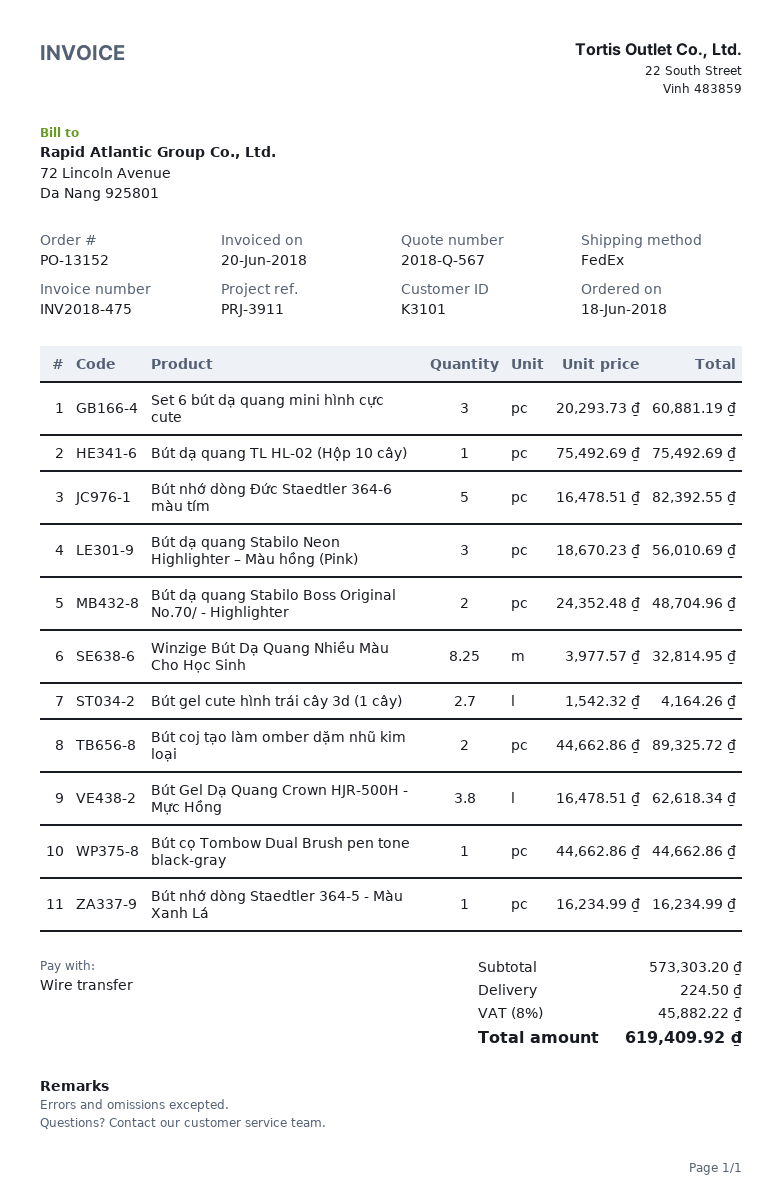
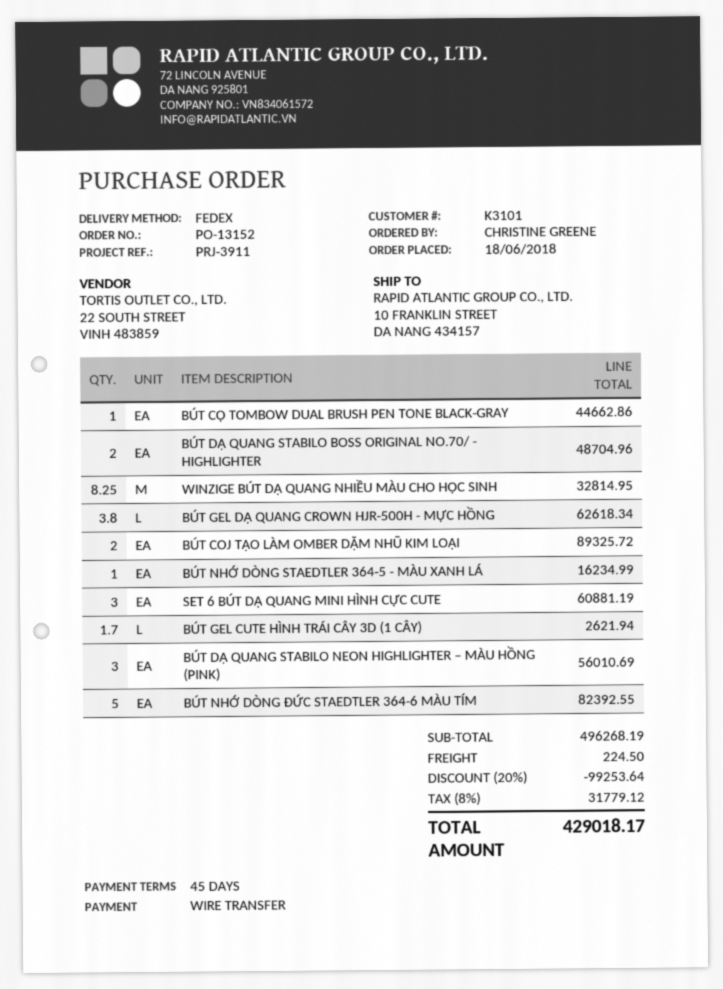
Bút dạ quang TL HL-02 (Hộp 10 cây): 1 for 75492.69 -> none
Bút gel cute hình trái cây 3d (1 cây): 2.7 for 4164.26 -> 1.7 for 2621.94
subtotal: 573303.20 -> 496268.19
discount: none -> 20% = 99253.64
tax: 8% = 45882.22 -> 8% = 31779.12
total: 619409.92 -> 429018.17

